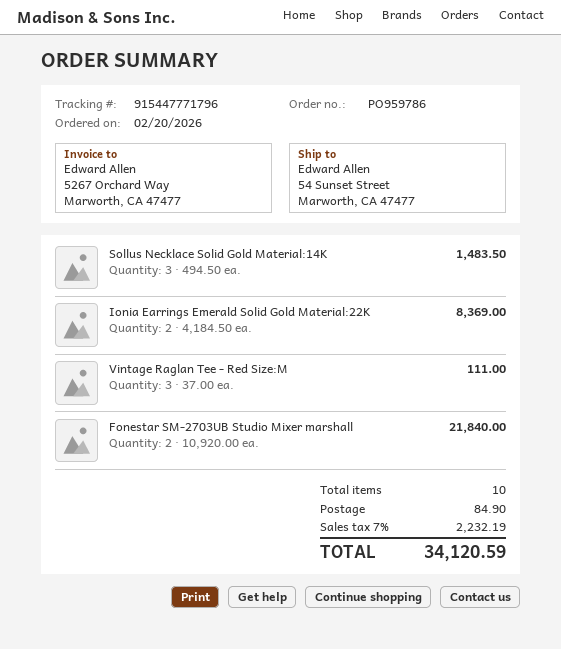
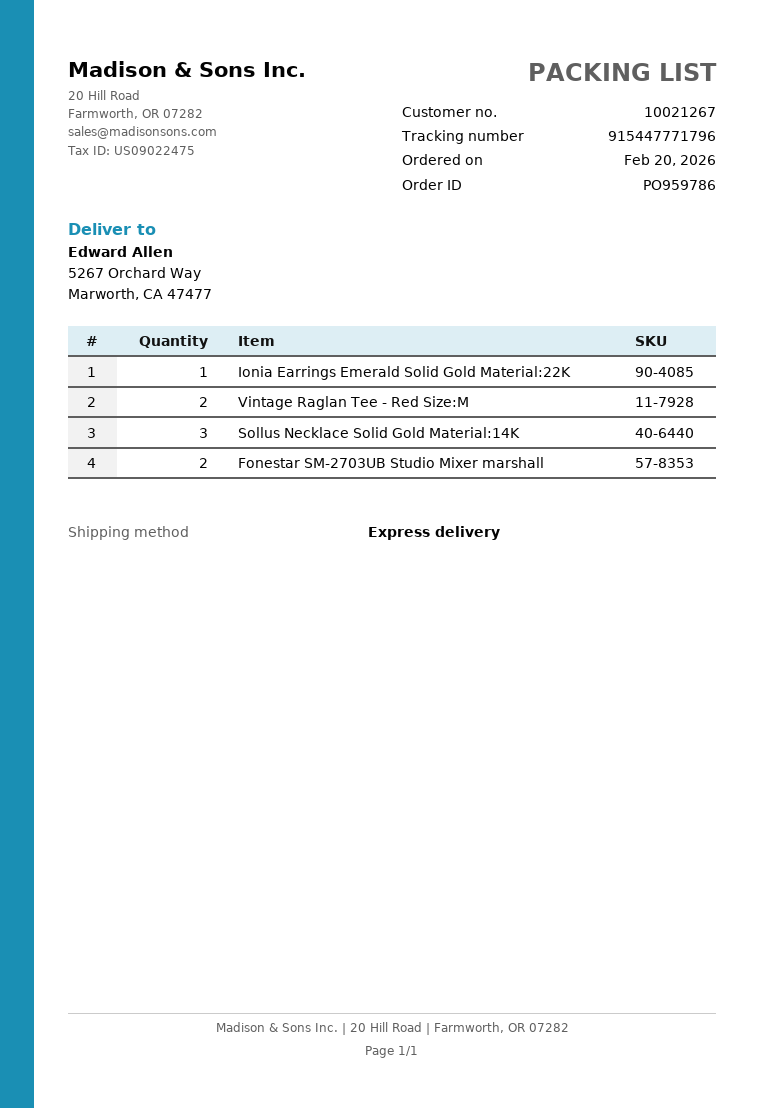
ship to: 54 Sunset Street, Marworth, CA 47477 -> 5267 Orchard Way, Marworth, CA 47477
Ionia Earrings Emerald Solid Gold Material:22K: 2 -> 1
Vintage Raglan Tee - Red Size:M: 3 -> 2

